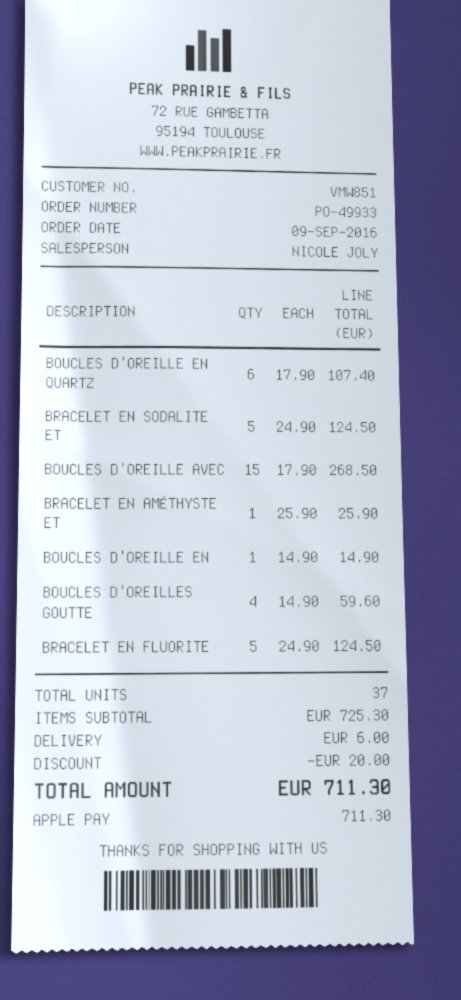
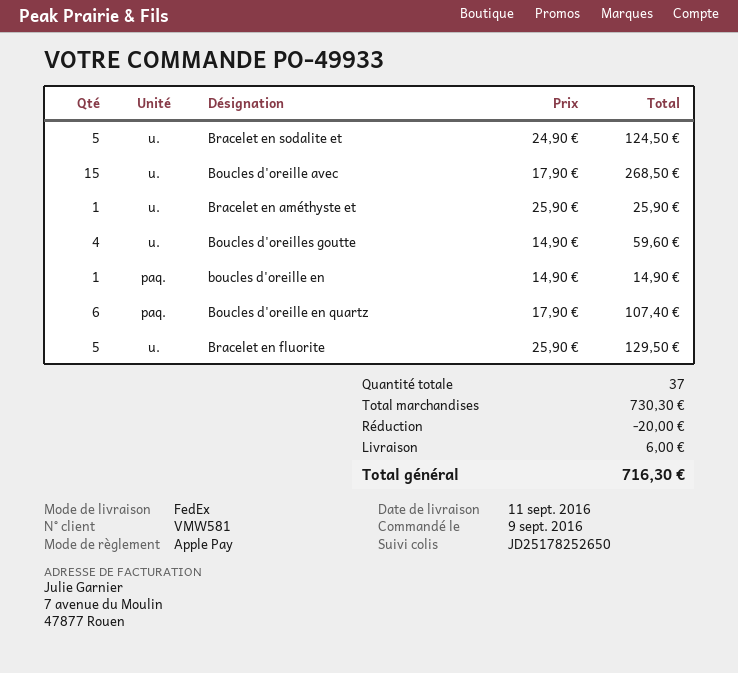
customer number: VMW851 -> VMW581
BRACELET EN FLUORITE: 5 x 24.90 = 124.50 -> 5 x 25.90 = 129.50
subtotal: 725.30 -> 730.30
total: 711.30 -> 716.30

